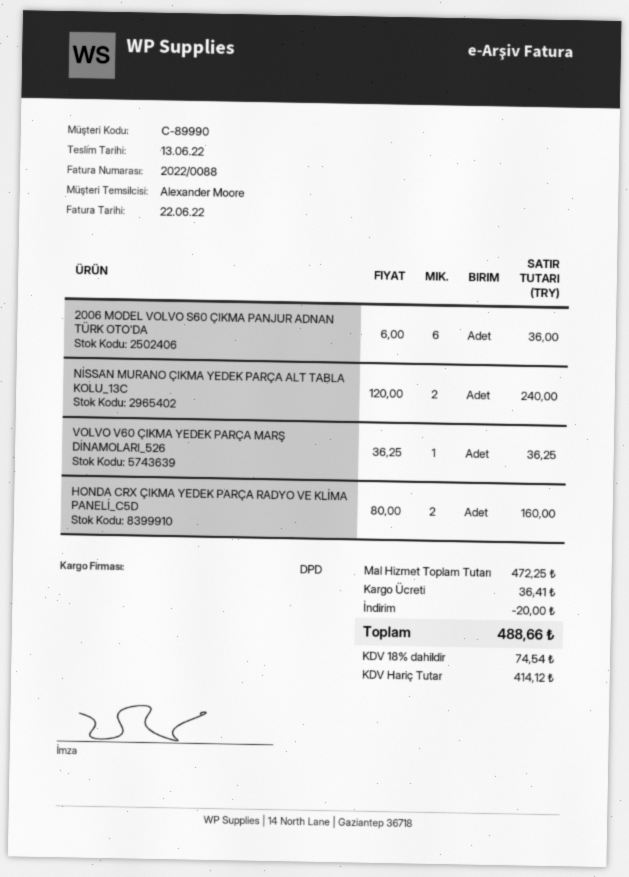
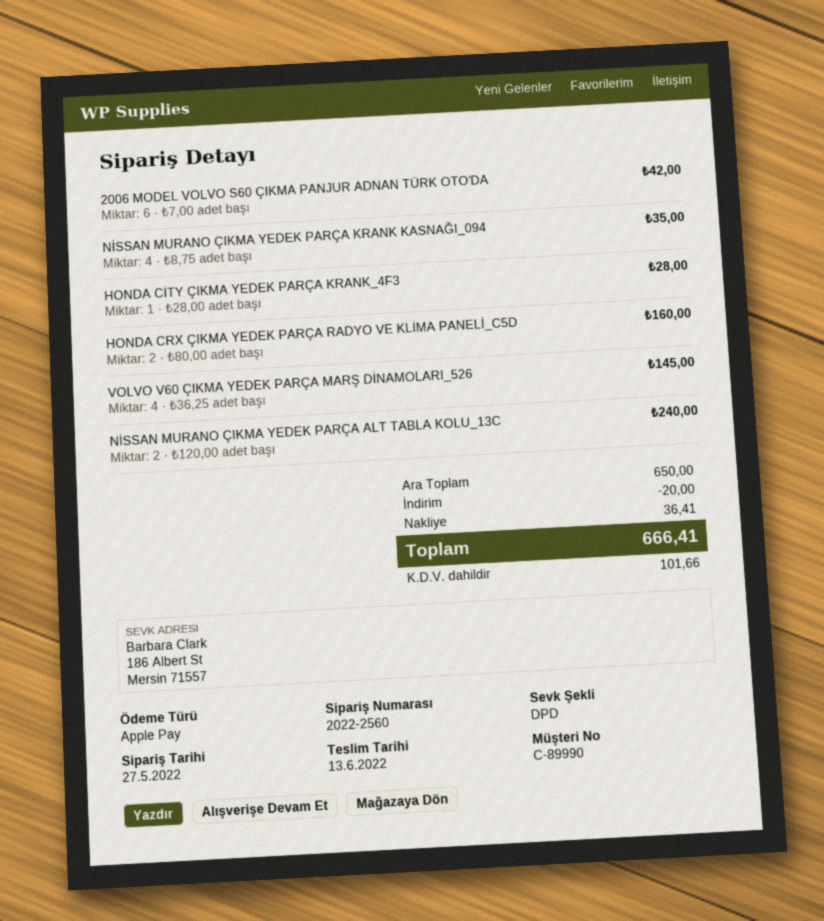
2006 MODEL VOLVO S60 ÇIKMA PANJUR ADNAN TÜRK OTO'DA: 6 x 6.00 = 36.00 -> 6 x 7.00 = 42.00
VOLVO V60 ÇIKMA YEDEK PARÇA MARŞ DİNAMOLARI_526: 1 x 36.25 = 36.25 -> 4 x 36.25 = 145.00
NİSSAN MURANO ÇIKMA YEDEK PARÇA KRANK KASNAĞI_094: none -> 4 x 8.75 = 35.00
HONDA CİTY ÇIKMA YEDEK PARÇA KRANK_4F3: none -> 1 x 28.00 = 28.00
subtotal: 472.25 -> 650.00
tax: 74.54 -> 101.66
total: 488.66 -> 666.41

